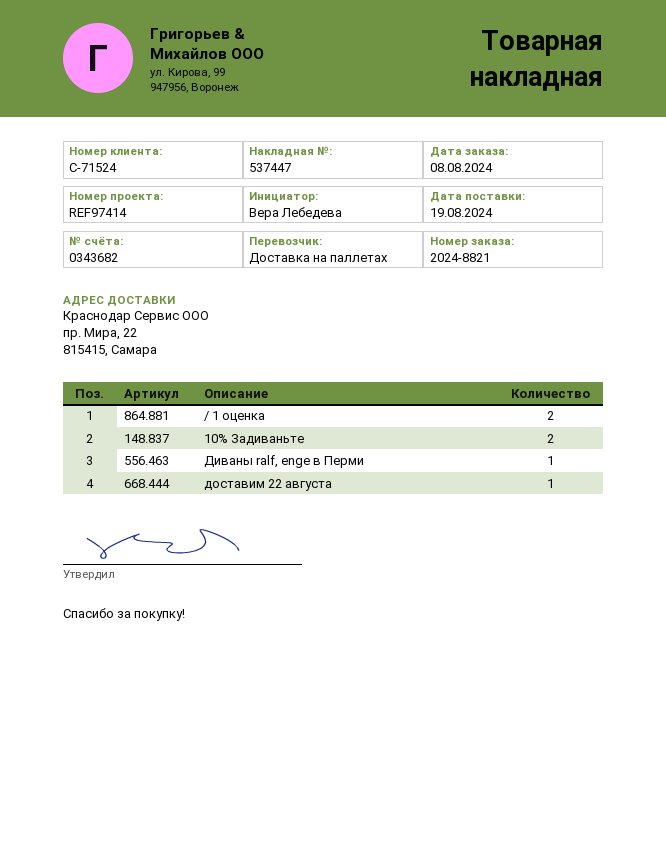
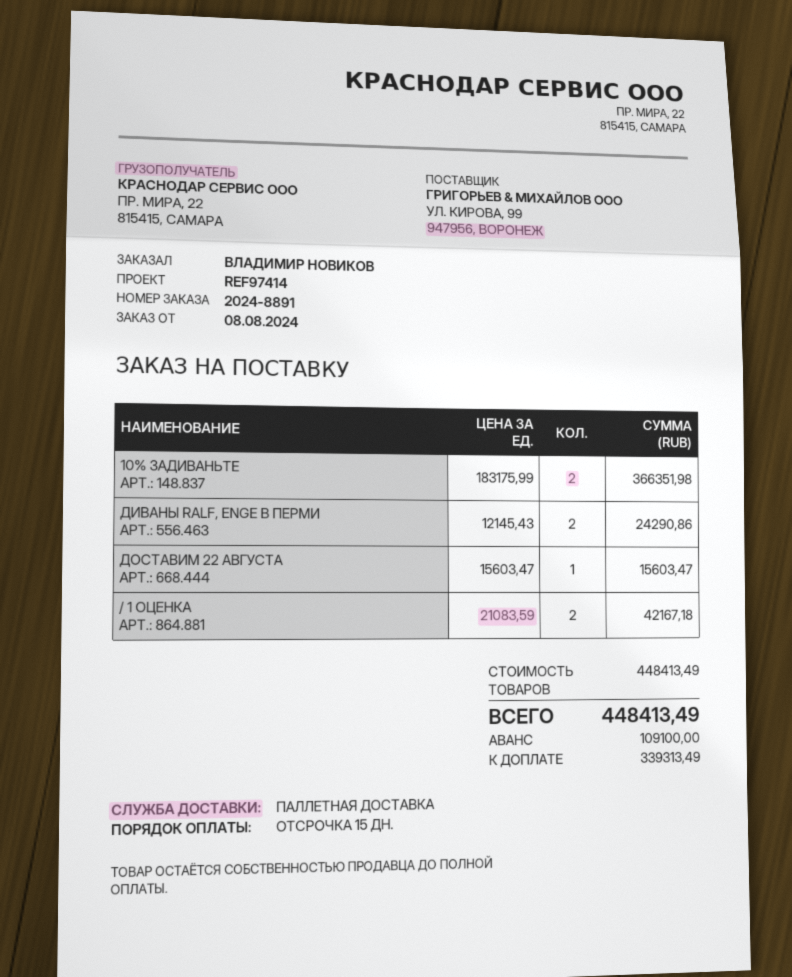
order number: 2024-8821 -> 2024-8891
ordered by: Вера Лебедева -> ВЛАДИМИР НОВИКОВ
Диваны ralf, enge в Перми: 1 -> 2

